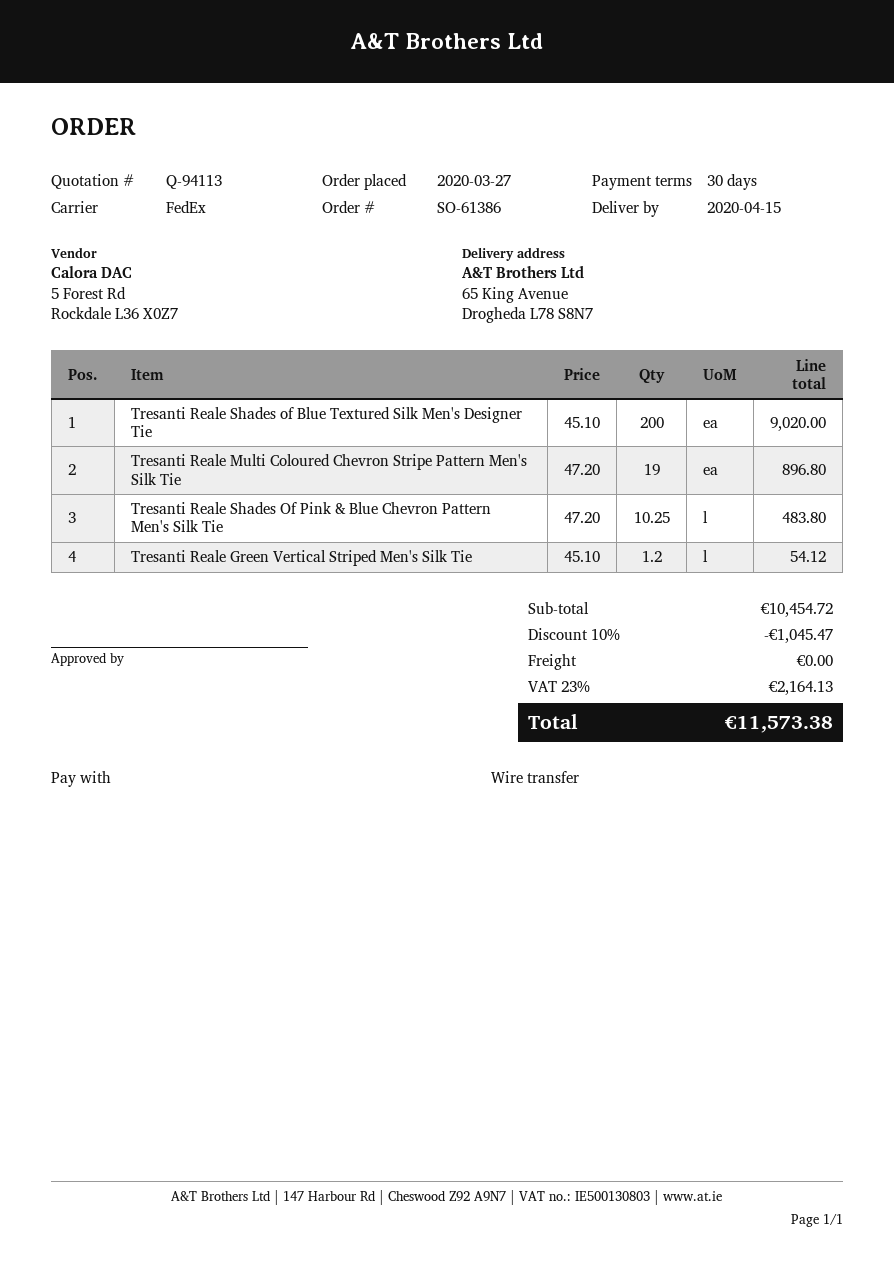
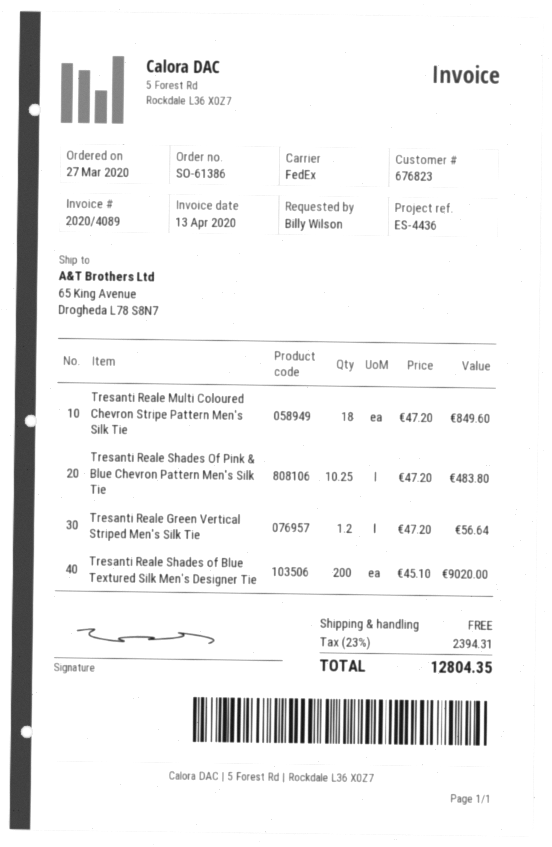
Tresanti Reale Multi Coloured Chevron Stripe Pattern Men's Silk Tie: 19 x 47.20 = 896.80 -> 18 x 47.20 = 849.60
Tresanti Reale Green Vertical Striped Men's Silk Tie: 1.2 x 45.10 = 54.12 -> 1.2 x 47.20 = 56.64
discount: 10% = 1045.47 -> none
tax: 23% = 2164.13 -> 23% = 2394.31
total: 11573.38 -> 12804.35

